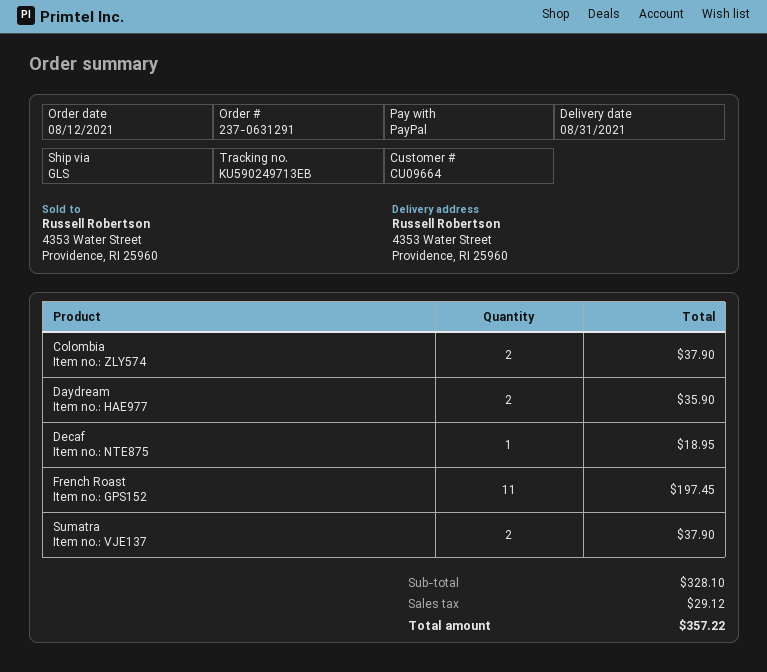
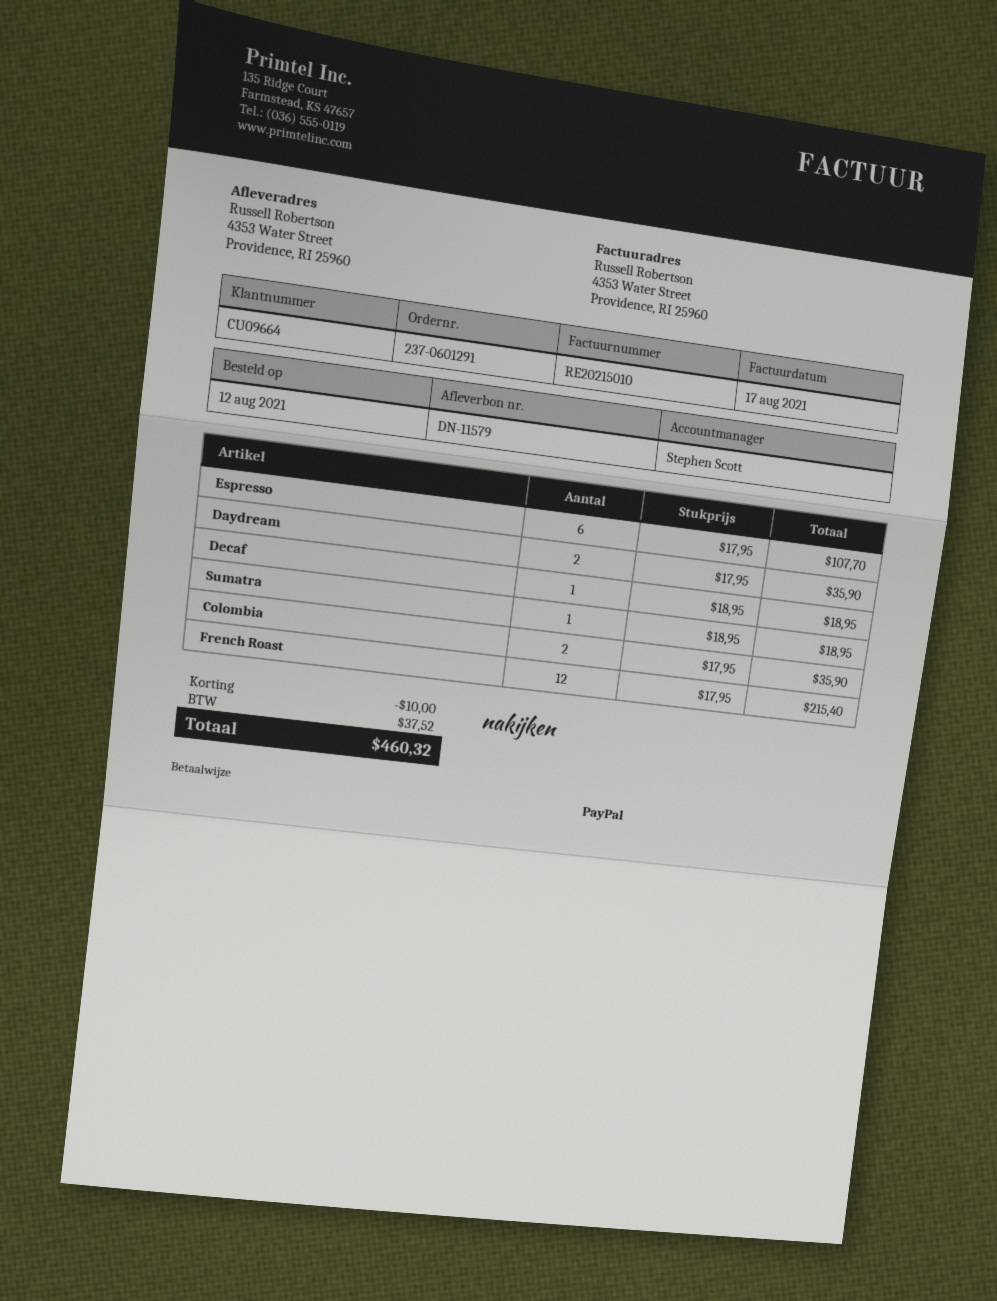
order number: 237-0631291 -> 237-0601291
Colombia: 2 for 37.90 -> 2 for 35.90
French Roast: 11 for 197.45 -> 12 for 215.40
Sumatra: 2 for 37.90 -> 1 for 18.95
Espresso: none -> 6 for 107.70
discount: none -> 10.00
tax: 29.12 -> 37.52
total: 357.22 -> 460.32

